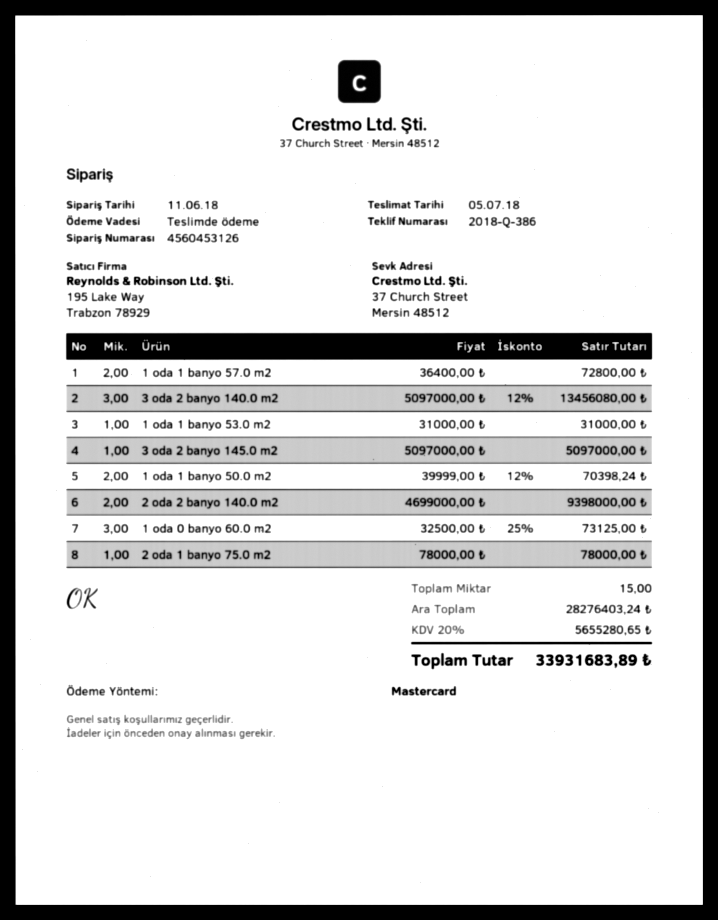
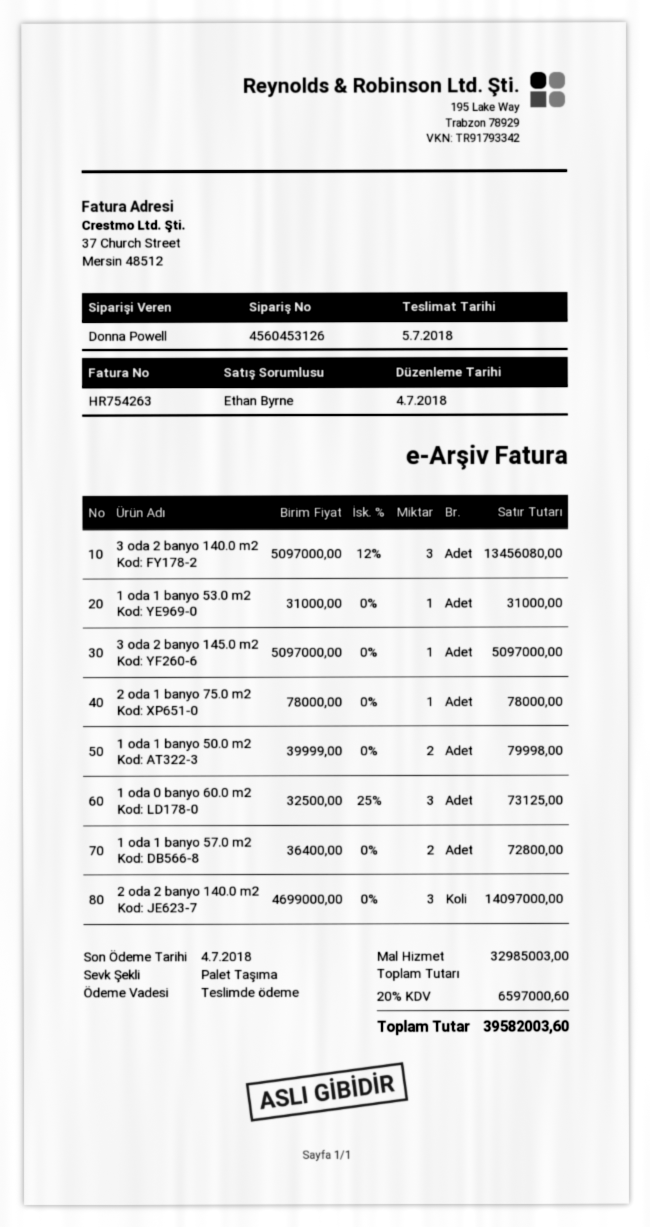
1 oda 1 banyo 50.0 m2: 2 x 39999.00 - 12% = 70398.24 -> 2 x 39999.00 = 79998.00
2 oda 2 banyo 140.0 m2: 2 x 4699000.00 = 9398000.00 -> 3 x 4699000.00 = 14097000.00
subtotal: 28276403.24 -> 32985003.00
tax: 20% = 5655280.65 -> 20% = 6597000.60
total: 33931683.89 -> 39582003.60

